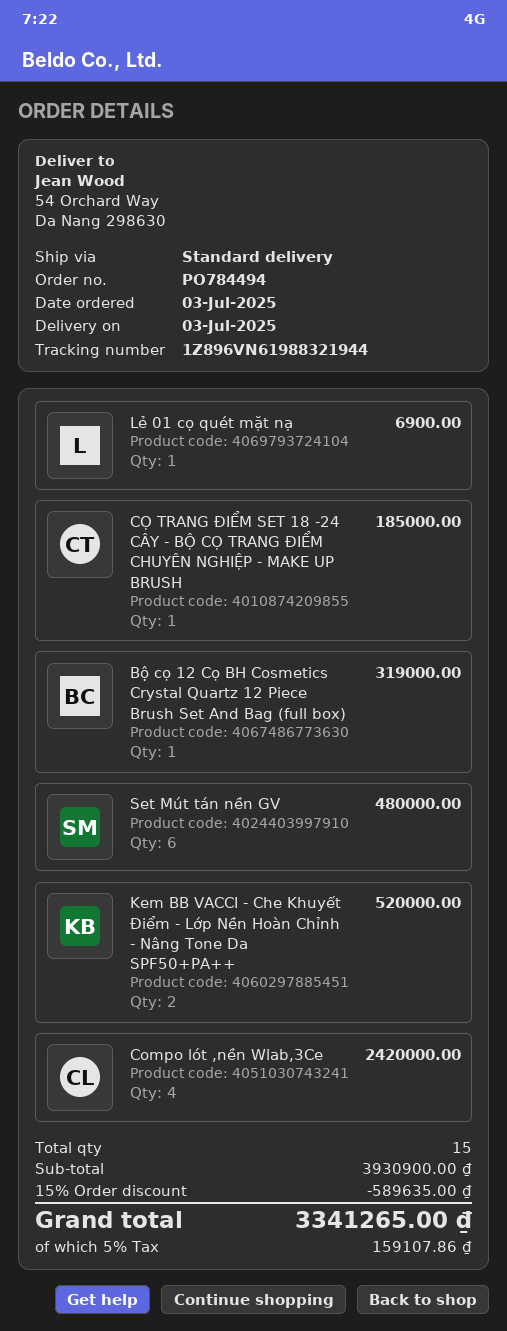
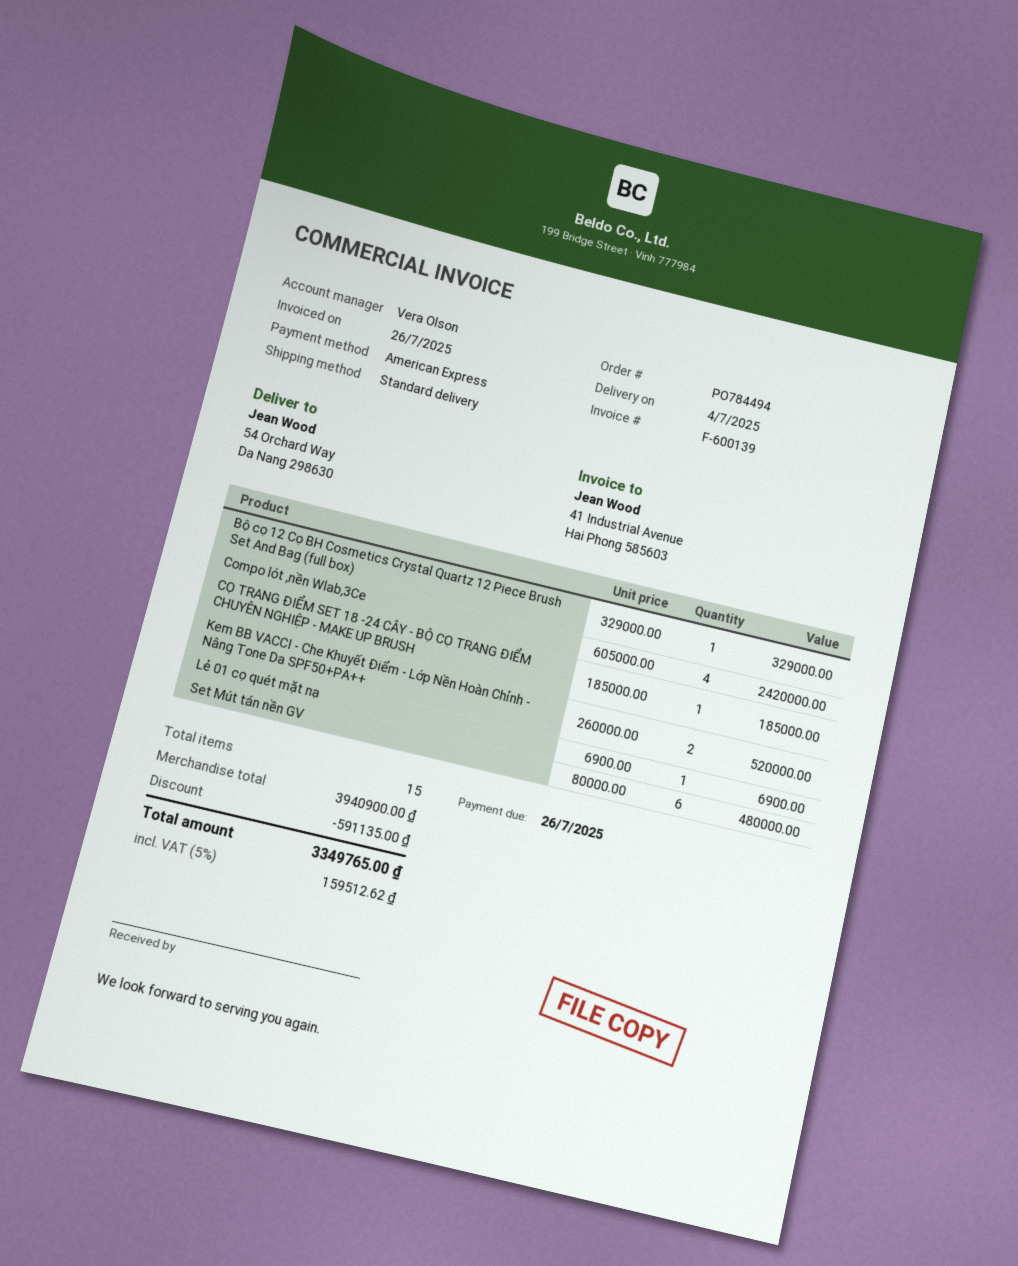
delivery date: 2025-07-03 -> 2025-07-04
Bộ cọ 12 Cọ BH Cosmetics Crystal Quartz 12 Piece Brush Set And Bag (full box): 1 for 319000.00 -> 1 for 329000.00
subtotal: 3930900.00 -> 3940900.00
discount: 589635.00 -> 591135.00
tax: 5% = 159107.86 -> 5% = 159512.62
total: 3341265.00 -> 3349765.00

